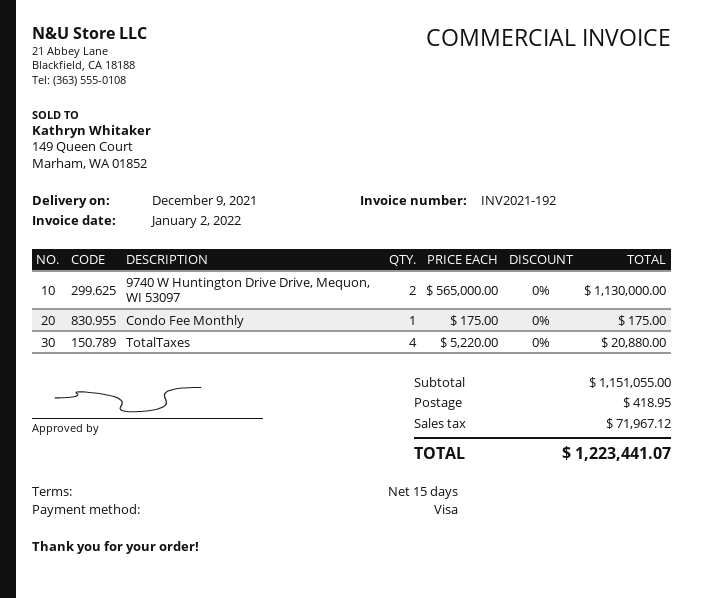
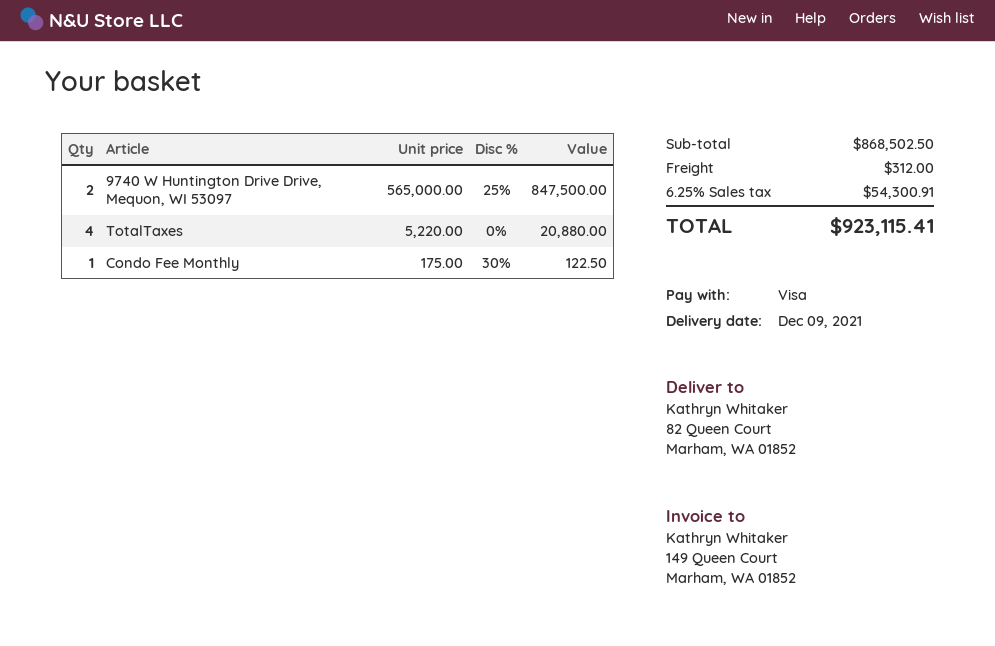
9740 W Huntington Drive Drive, Mequon, WI 53097: 2 x 565000.00 = 1130000.00 -> 2 x 565000.00 - 25% = 847500.00
Condo Fee Monthly: 1 x 175.00 = 175.00 -> 1 x 175.00 - 30% = 122.50
subtotal: 1151055.00 -> 868502.50
shipping: 418.95 -> 312.00
tax: 71967.12 -> 54300.91
total: 1223441.07 -> 923115.41

